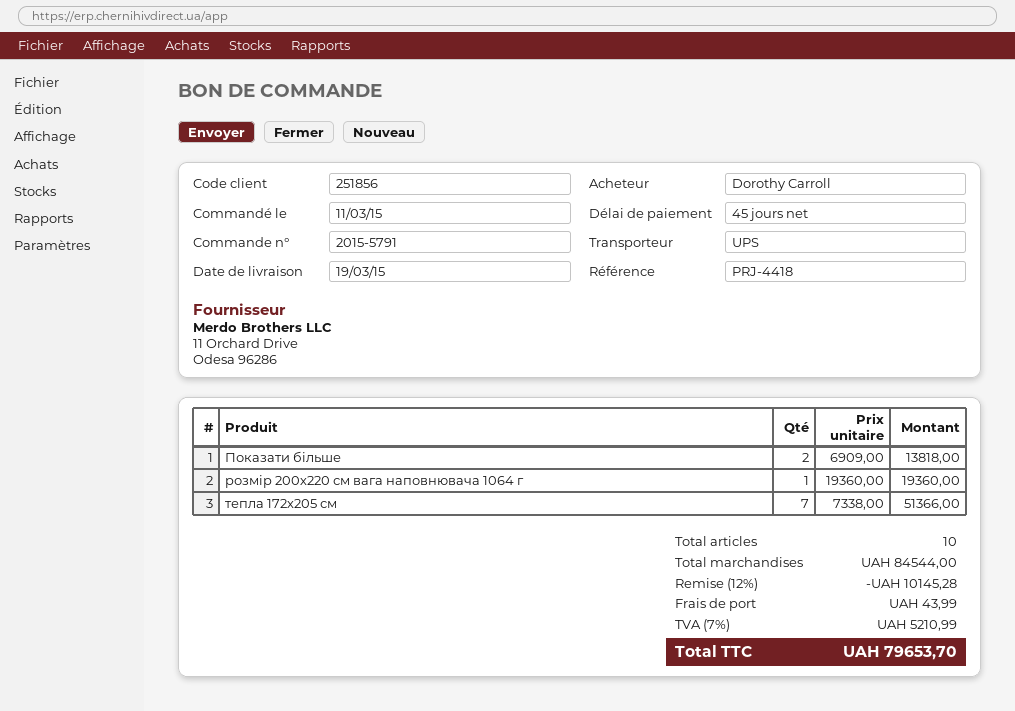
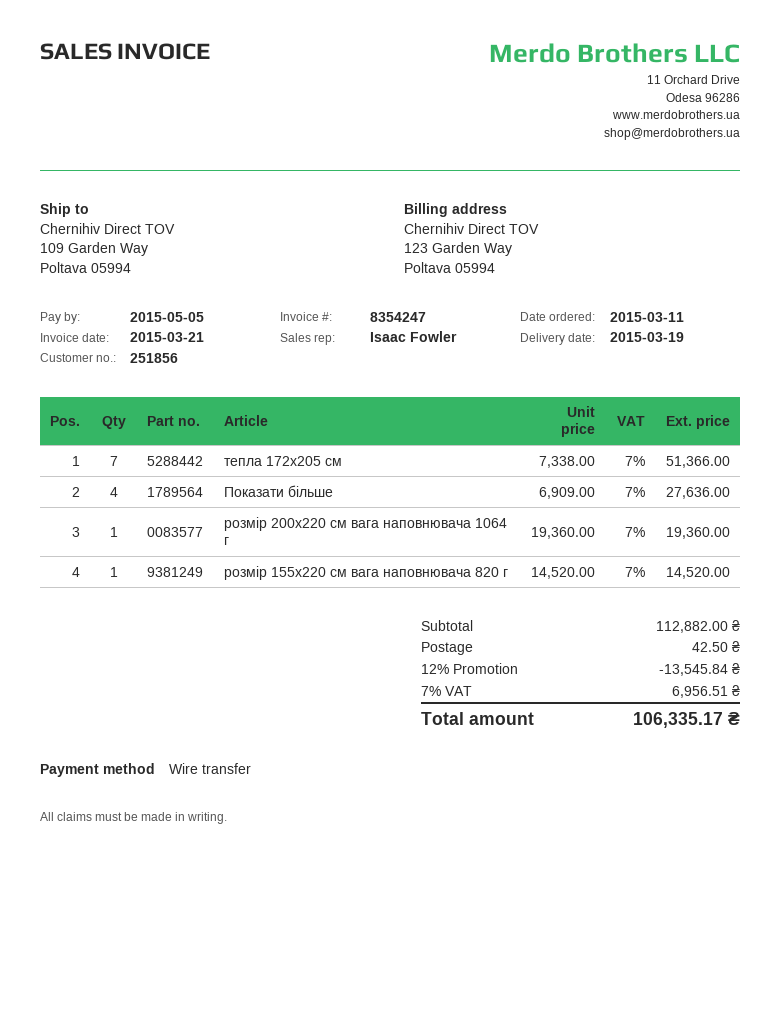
Показати більше: 2 x 6909.00 = 13818.00 -> 4 x 6909.00 = 27636.00
розмір 155х220 см вага наповнювача 820 г: none -> 1 x 14520.00 = 14520.00
subtotal: 84544.00 -> 112882.00
discount: 12% = 10145.28 -> 12% = 13545.84
shipping: 43.99 -> 42.50
tax: 7% = 5210.99 -> 7% = 6956.51
total: 79653.70 -> 106335.17

